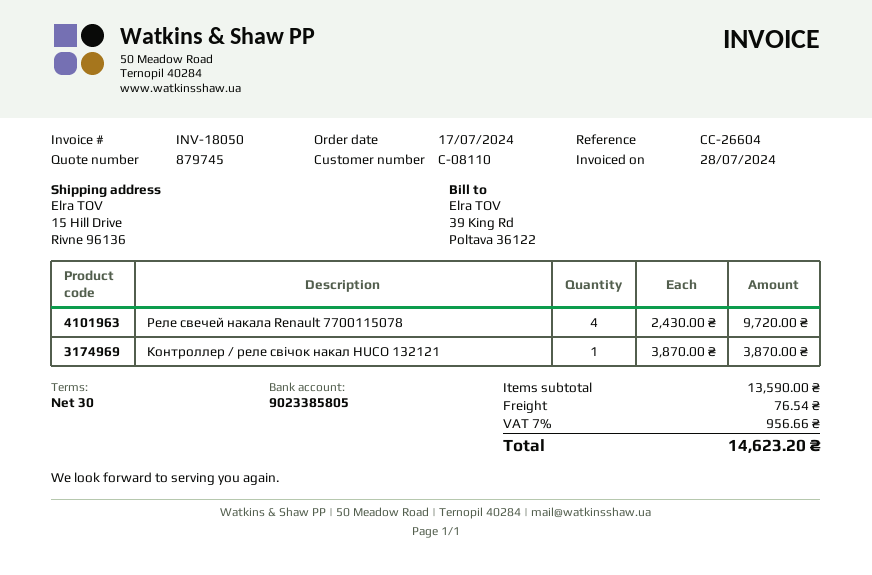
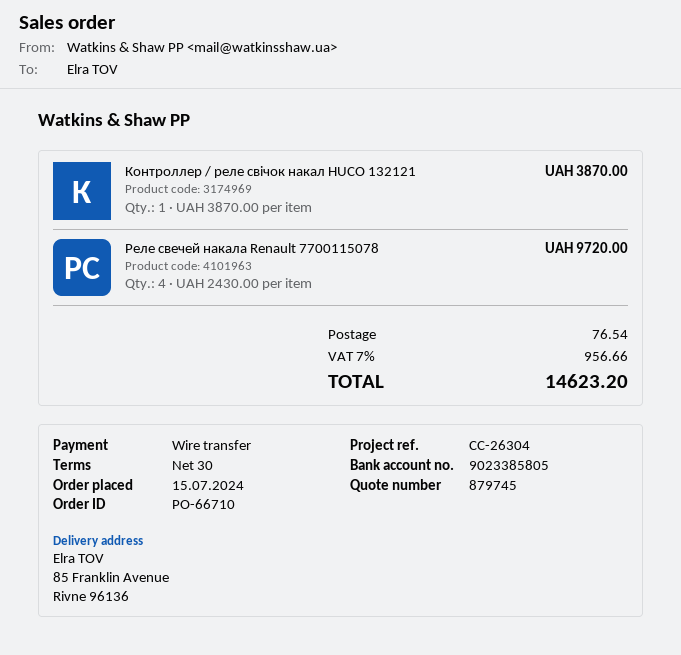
order date: 2024-07-17 -> 2024-07-15
reference: CC-26604 -> CC-26304
ship to: 15 Hill Drive, Rivne 96136 -> 85 Franklin Avenue, Rivne 96136

